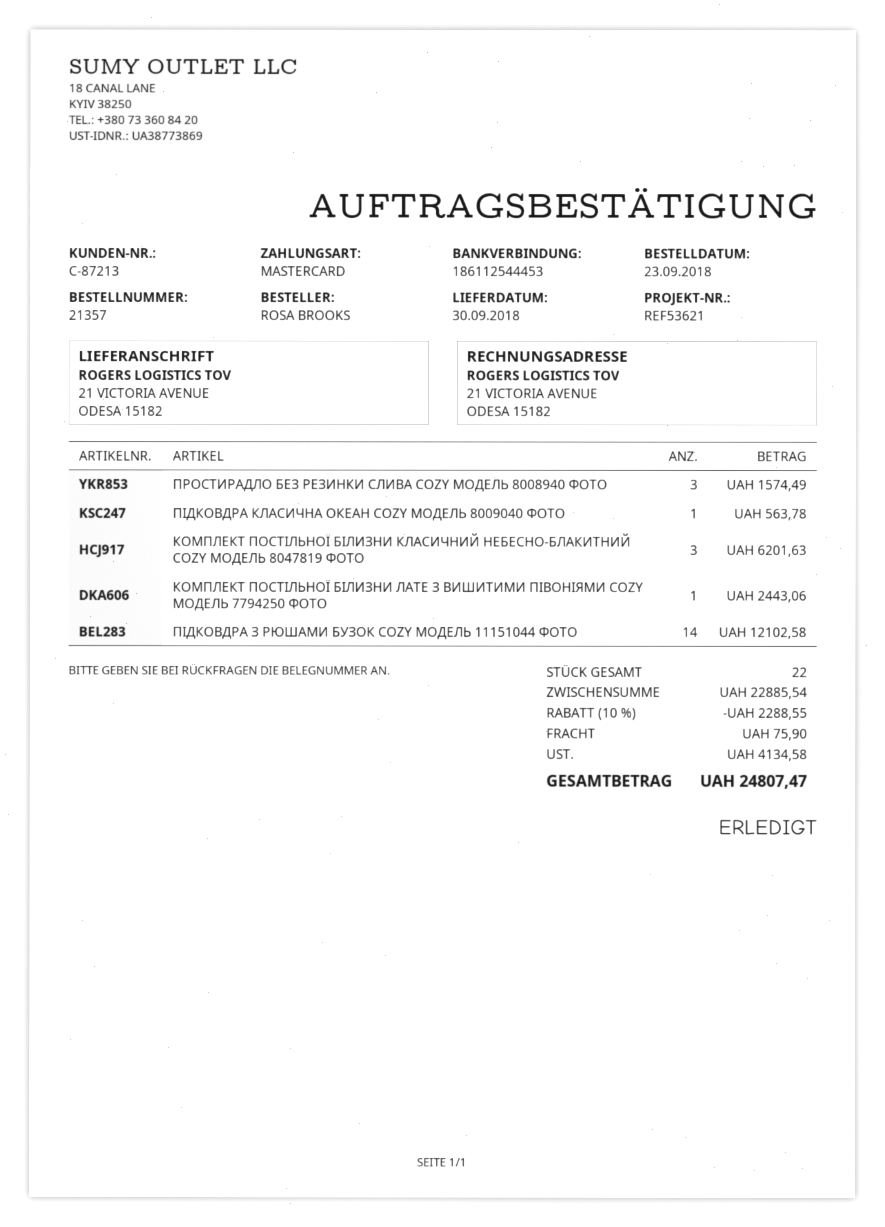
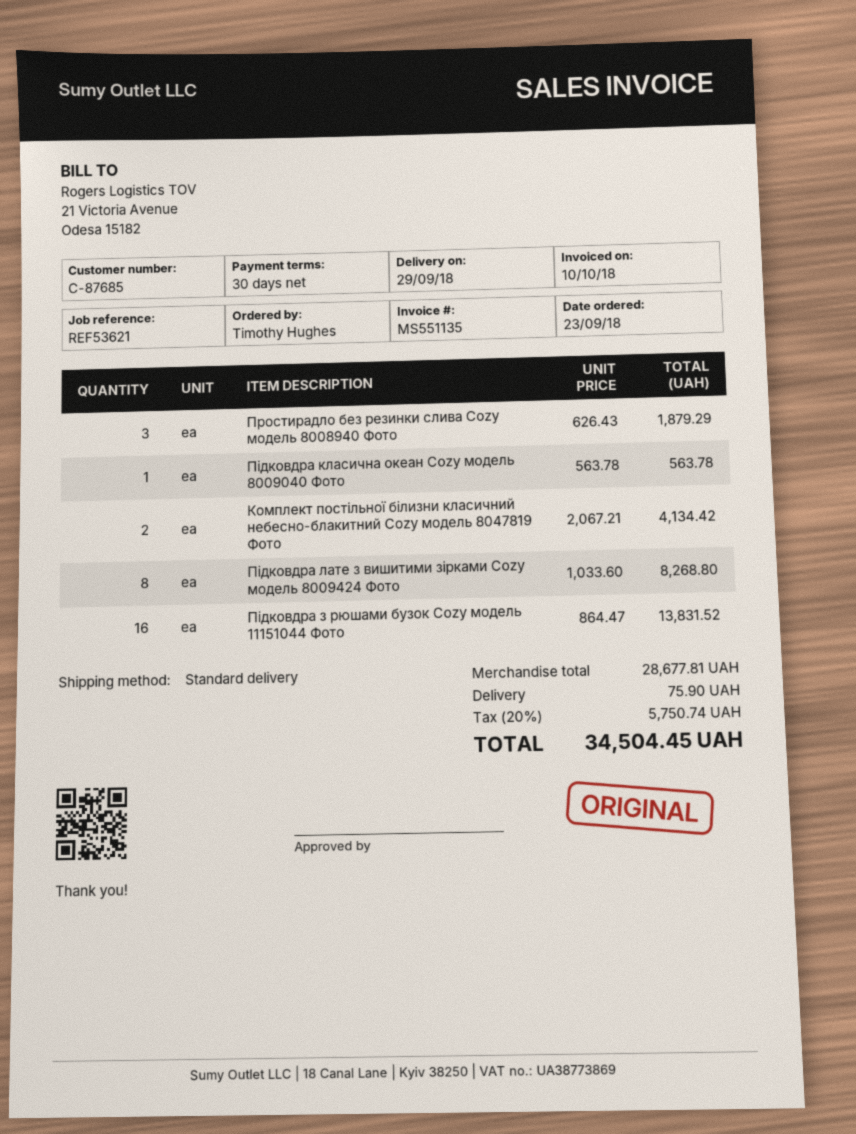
delivery date: 2018-09-30 -> 2018-09-29
customer number: C-87213 -> C-87685
ordered by: ROSA BROOKS -> Timothy Hughes
ПРОСТИРАДЛО БЕЗ РЕЗИНКИ СЛИВА COZY МОДЕЛЬ 8008940 ФОТО: 3 for 1574.49 -> 3 for 1879.29
КОМПЛЕКТ ПОСТІЛЬНОЇ БІЛИЗНИ КЛАСИЧНИЙ НЕБЕСНО-БЛАКИТНИЙ COZY МОДЕЛЬ 8047819 ФОТО: 3 for 6201.63 -> 2 for 4134.42
КОМПЛЕКТ ПОСТІЛЬНОЇ БІЛИЗНИ ЛАТЕ З ВИШИТИМИ ПІВОНІЯМИ COZY МОДЕЛЬ 7794250 ФОТО: 1 for 2443.06 -> none
ПІДКОВДРА З РЮШАМИ БУЗОК COZY МОДЕЛЬ 11151044 ФОТО: 14 for 12102.58 -> 16 for 13831.52
Підковдра лате з вишитими зірками Cozy модель 8009424 Фото: none -> 8 for 8268.80
subtotal: 22885.54 -> 28677.81
discount: 10% = 2288.55 -> none
tax: 4134.58 -> 5750.74
total: 24807.47 -> 34504.45

